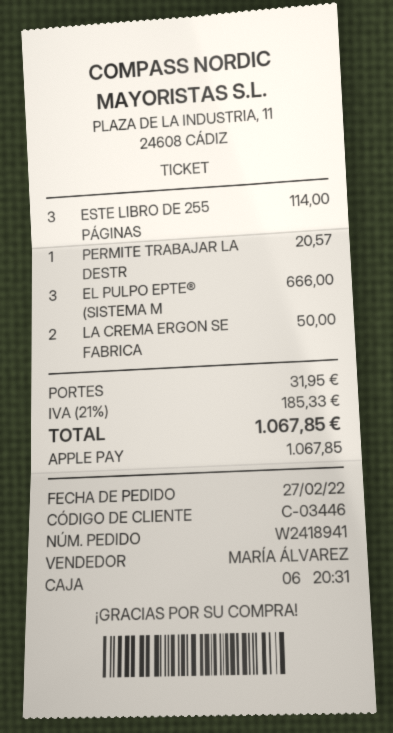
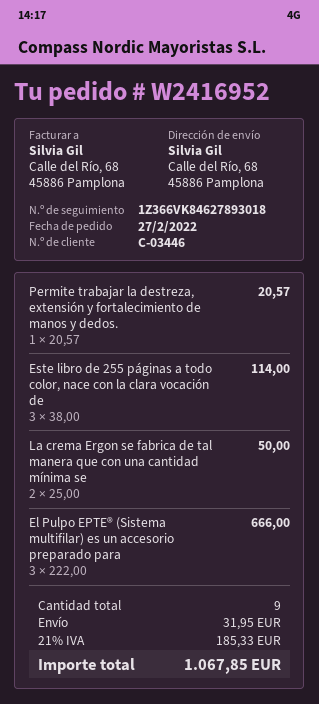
order number: W2418941 -> W2416952

